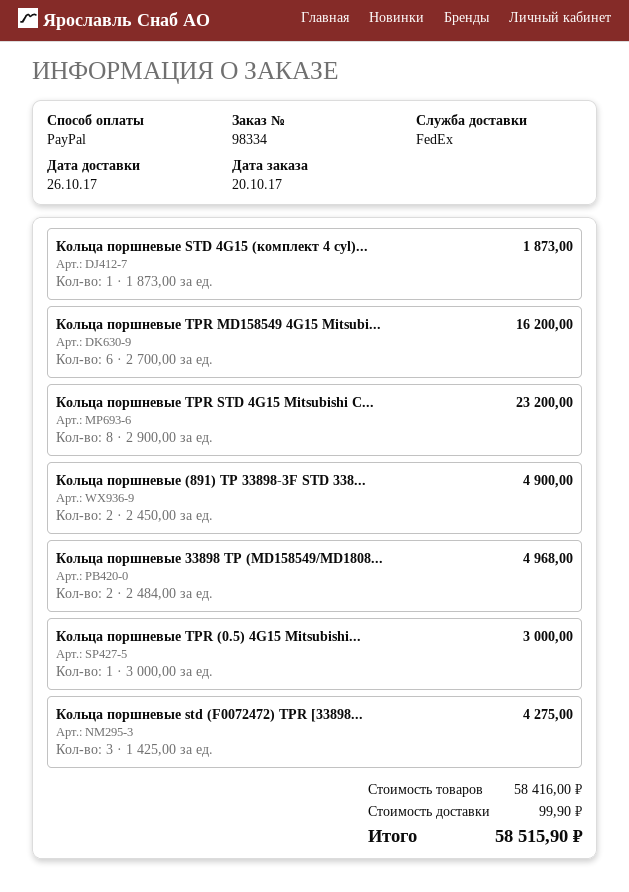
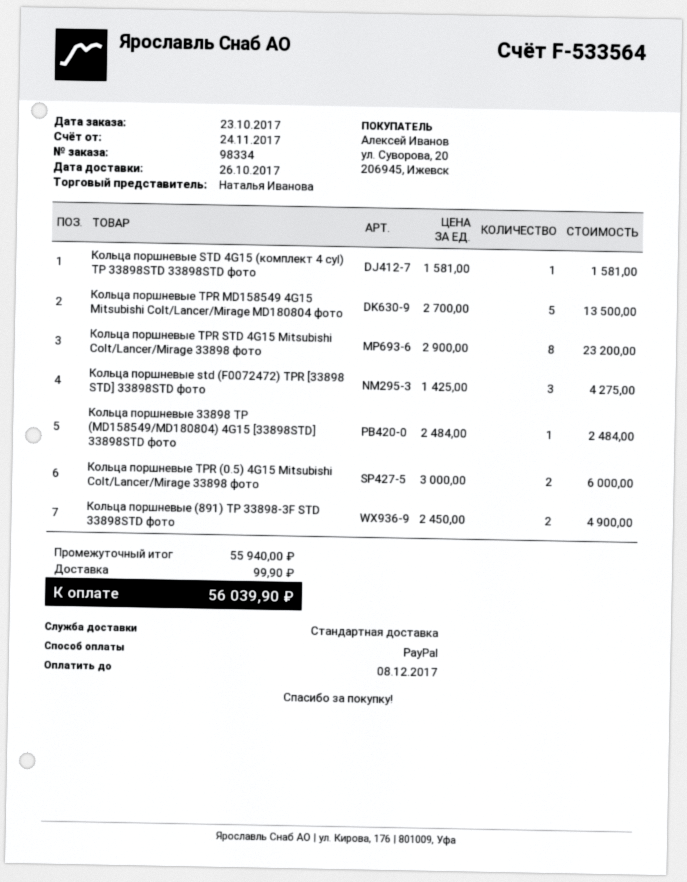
order date: 2017-10-20 -> 2017-10-23
shipping method: FedEx -> standard
Кольца поршневые STD 4G15 (комплект 4 cyl)...: 1 x 1873.00 = 1873.00 -> 1 x 1581.00 = 1581.00
Кольца поршневые TPR MD158549 4G15 Mitsubi...: 6 x 2700.00 = 16200.00 -> 5 x 2700.00 = 13500.00
Кольца поршневые 33898 TP (MD158549/MD1808...: 2 x 2484.00 = 4968.00 -> 1 x 2484.00 = 2484.00
Кольца поршневые TPR (0.5) 4G15 Mitsubishi...: 1 x 3000.00 = 3000.00 -> 2 x 3000.00 = 6000.00
subtotal: 58416.00 -> 55940.00
total: 58515.90 -> 56039.90

